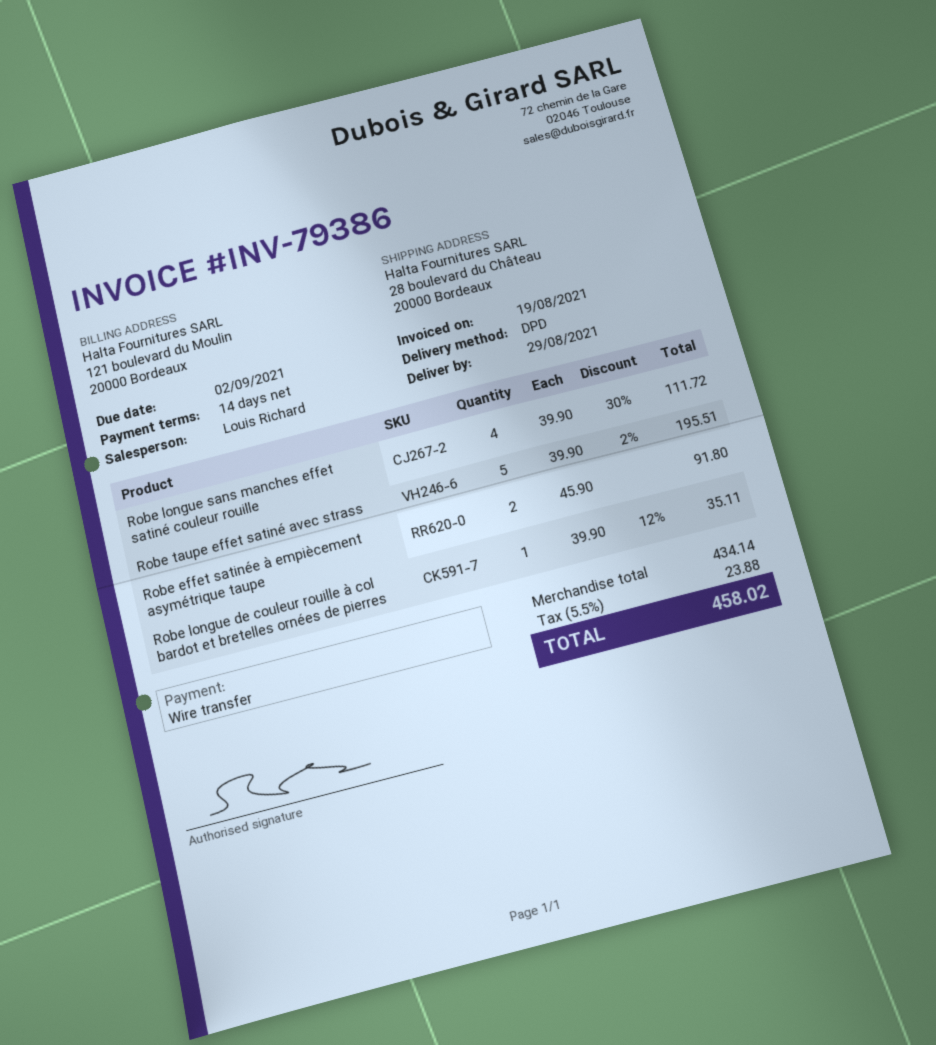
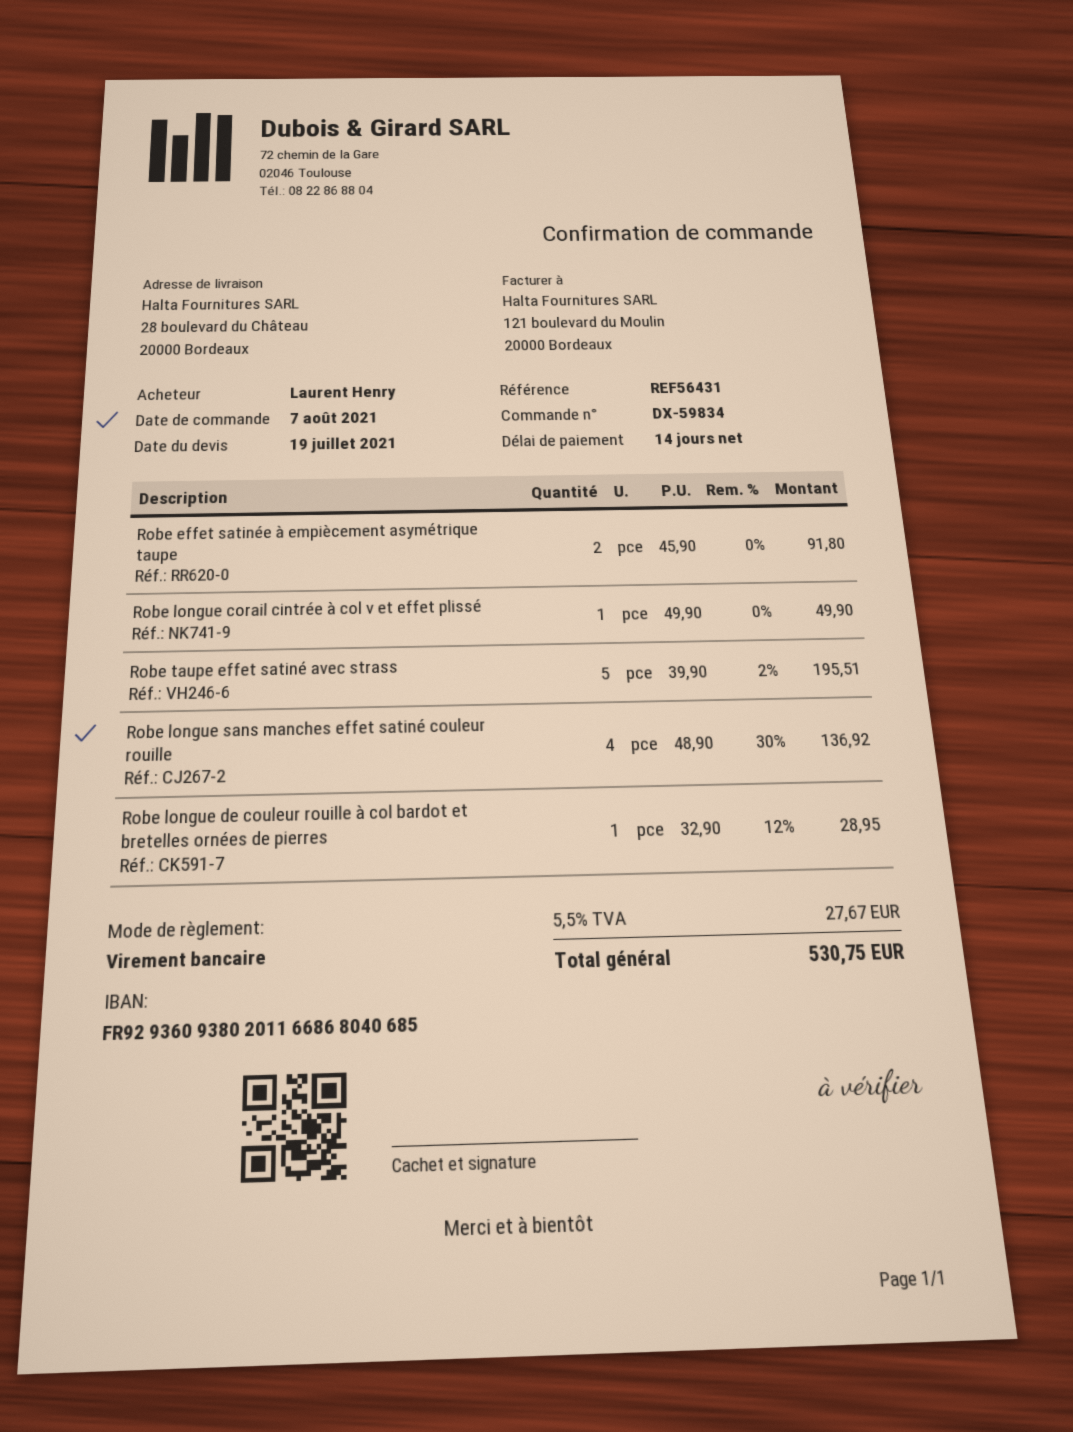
Robe longue sans manches effet satiné couleur rouille: 4 x 39.90 - 30% = 111.72 -> 4 x 48.90 - 30% = 136.92
Robe longue de couleur rouille à col bardot et bretelles ornées de pierres: 1 x 39.90 - 12% = 35.11 -> 1 x 32.90 - 12% = 28.95
Robe longue corail cintrée à col v et effet plissé: none -> 1 x 49.90 = 49.90
tax: 5.5% = 23.88 -> 5.5% = 27.67
total: 458.02 -> 530.75

